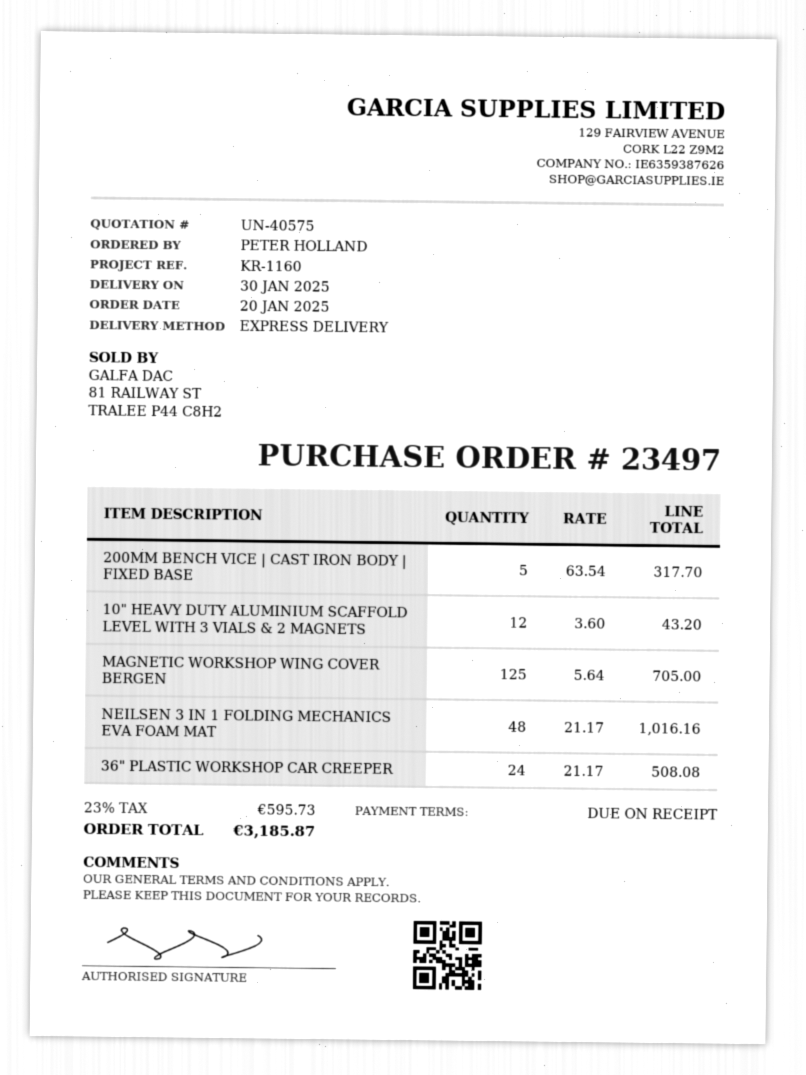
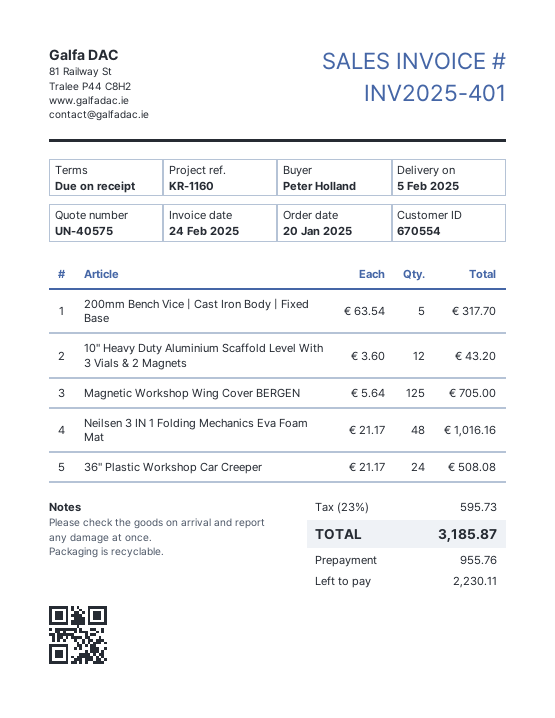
delivery date: 2025-01-30 -> 2025-02-05

